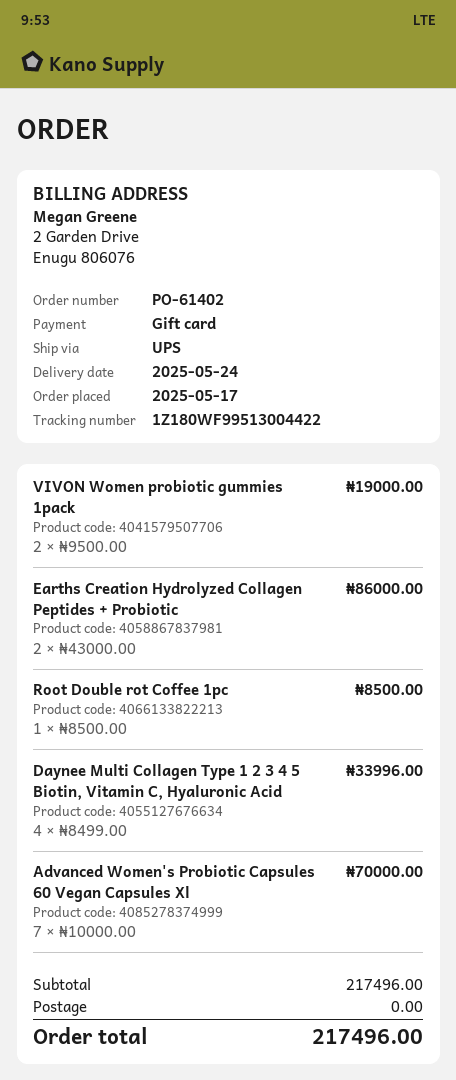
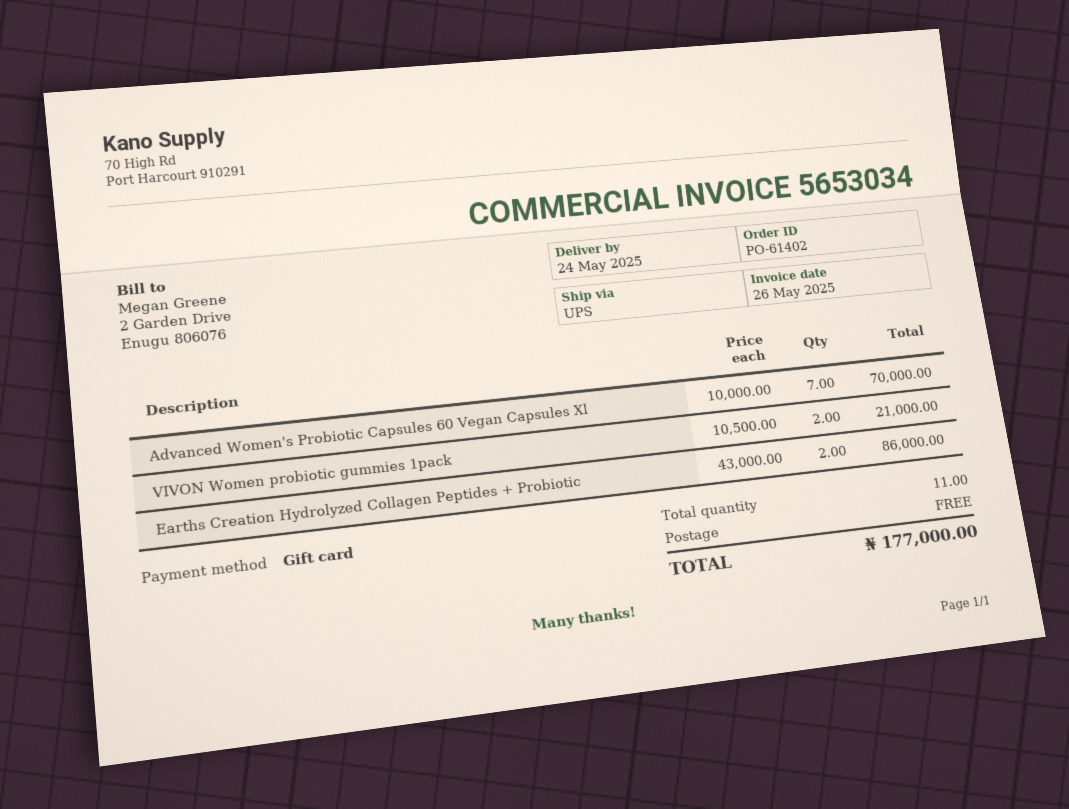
VIVON Women probiotic gummies 1pack: 2 x 9500.00 = 19000.00 -> 2 x 10500.00 = 21000.00
Root Double rot Coffee 1pc: 1 x 8500.00 = 8500.00 -> none
Daynee Multi Collagen Type 1 2 3 4 5 Biotin, Vitamin C, Hyaluronic Acid: 4 x 8499.00 = 33996.00 -> none
total: 217496.00 -> 177000.00

